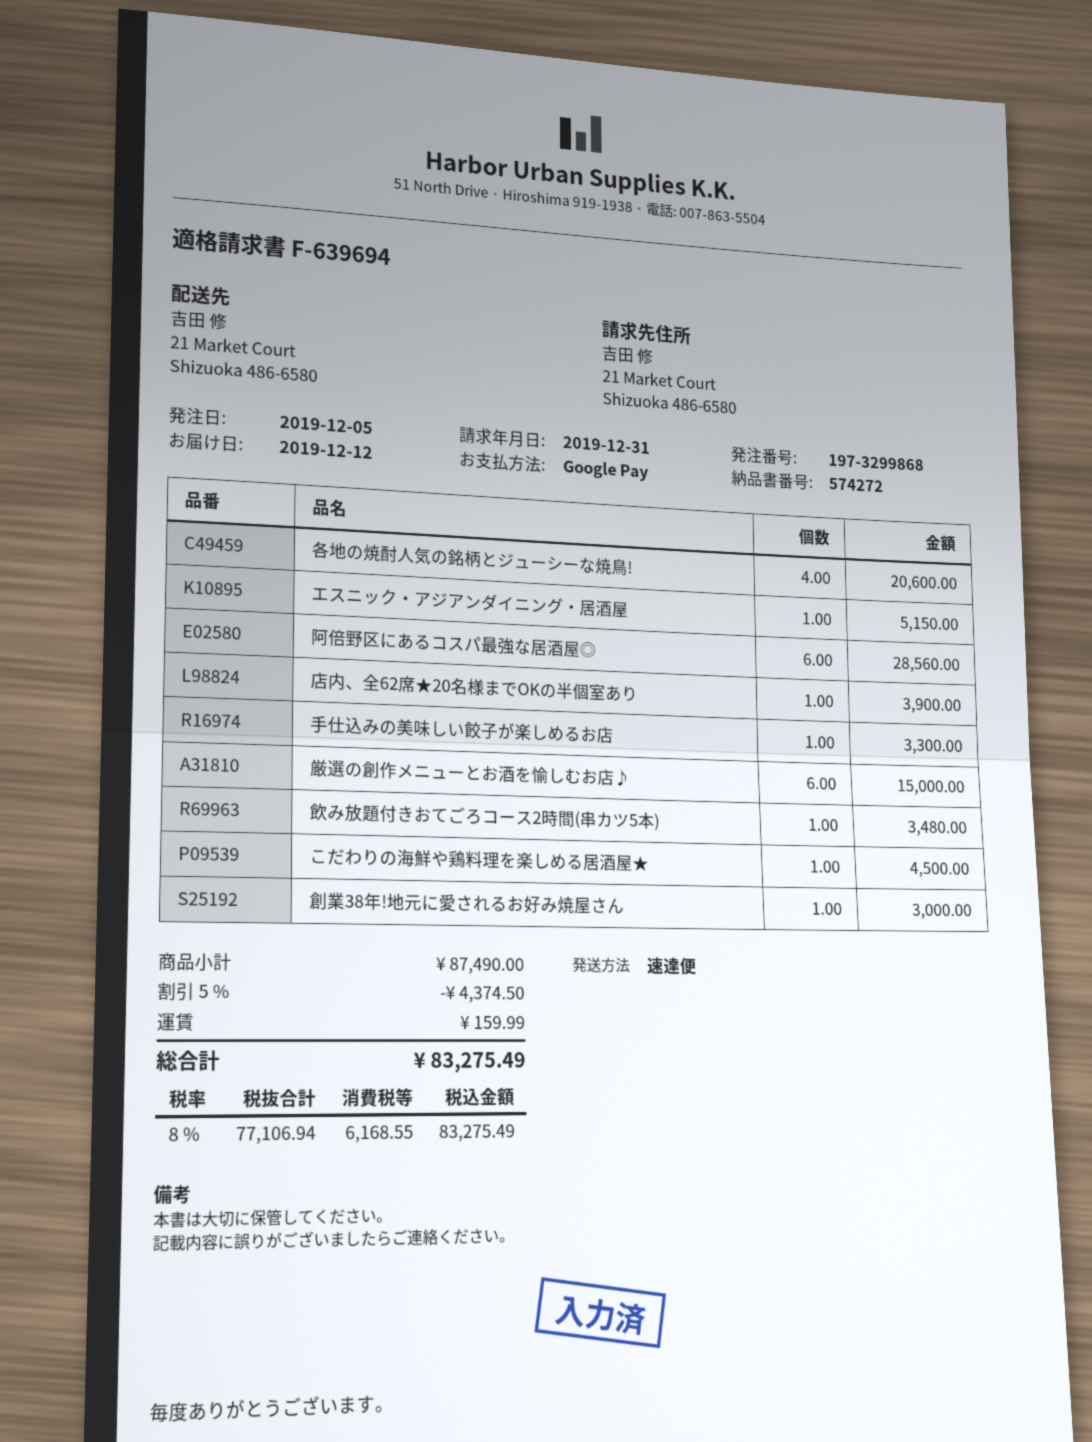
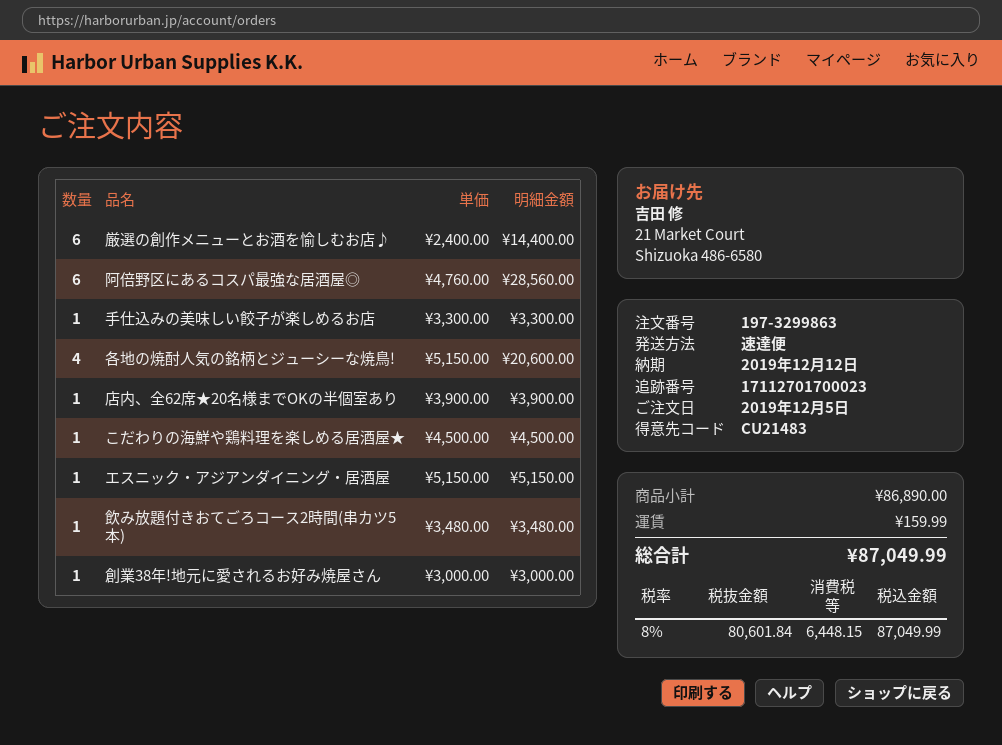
order number: 197-3299868 -> 197-3299863
厳選の創作メニューとお酒を愉しむお店♪: 6 for 15000.00 -> 6 for 14400.00
subtotal: 87490.00 -> 86890.00
discount: 5% = 4374.50 -> none
net: 77106.94 -> 80601.84
tax: 8% = 6168.55 -> 8% = 6448.15
total: 83275.49 -> 87049.99

